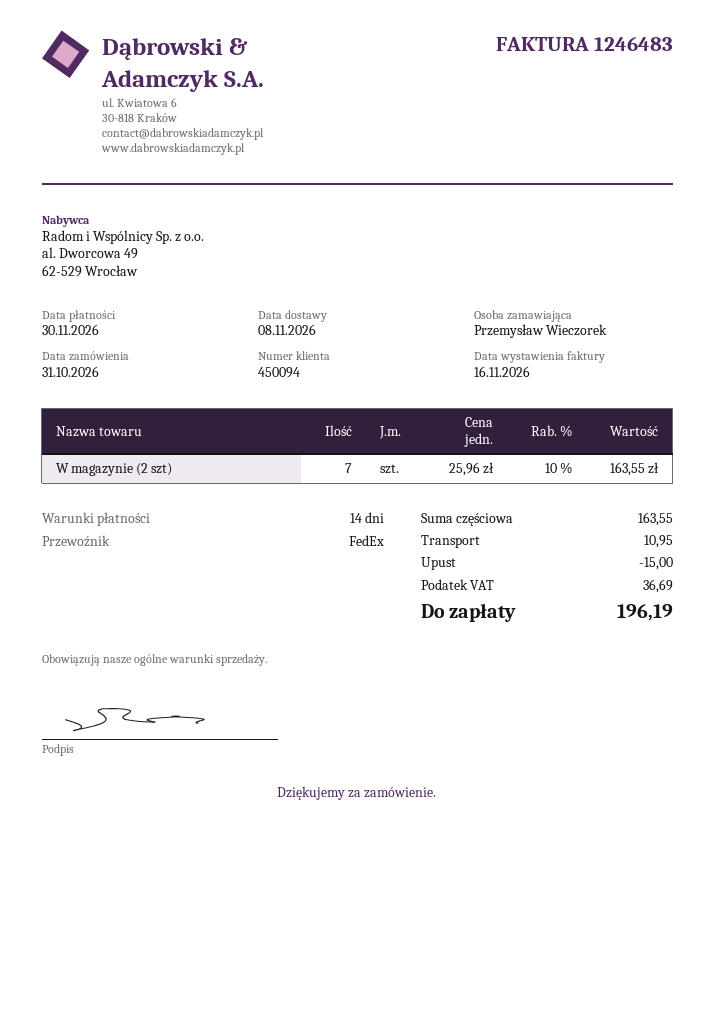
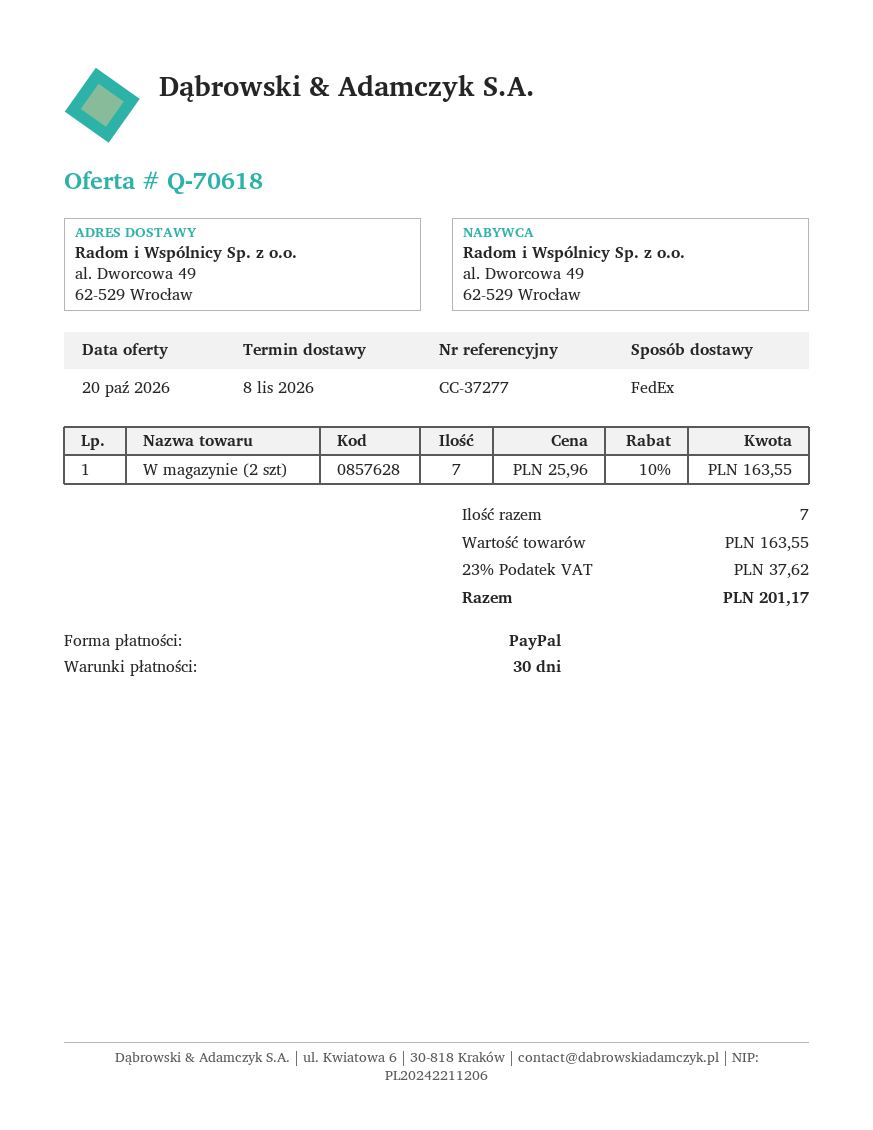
payment terms: 14 days -> 30 days
discount: 15.00 -> none
shipping: 10.95 -> none
tax: 36.69 -> 37.62
total: 196.19 -> 201.17

